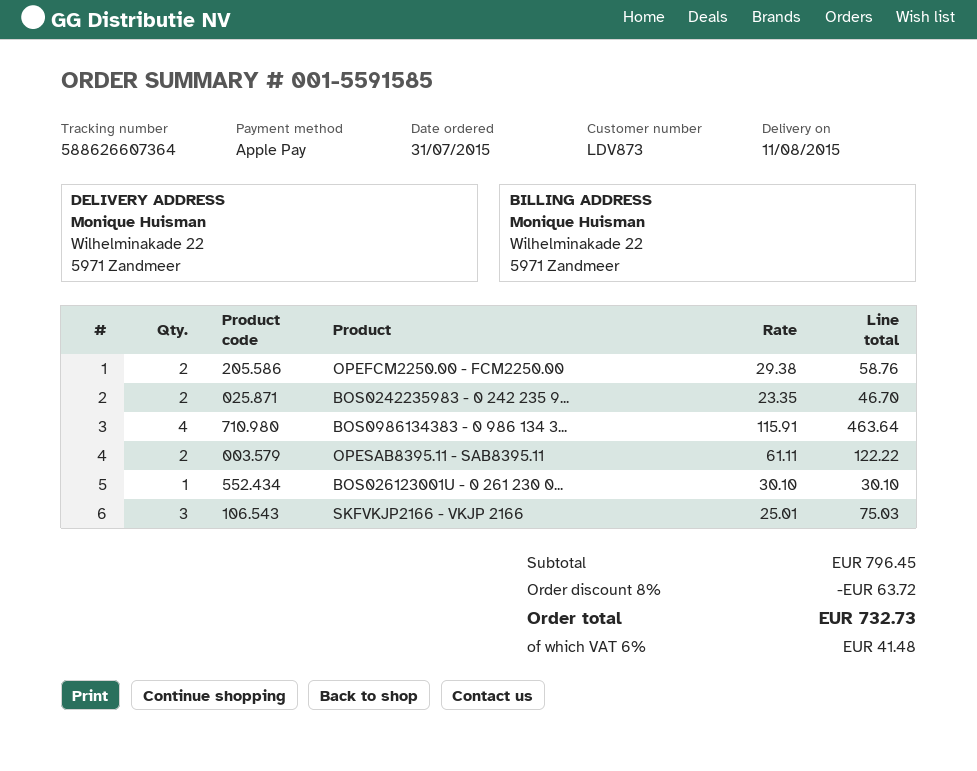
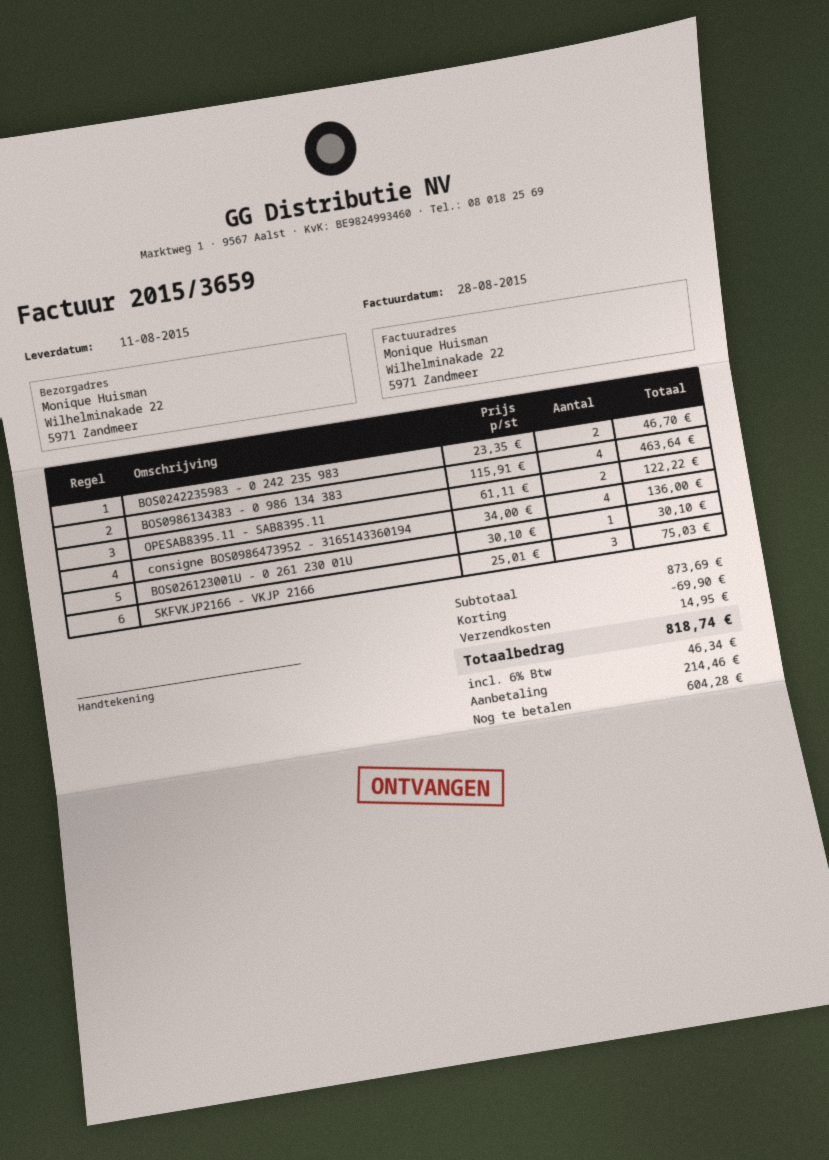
OPEFCM2250.00 - FCM2250.00: 2 x 29.38 = 58.76 -> none
consigne BOS0986473952 - 3165143360194: none -> 4 x 34.00 = 136.00
subtotal: 796.45 -> 873.69
discount: 63.72 -> 69.90
shipping: none -> 14.95
tax: 6% = 41.48 -> 6% = 46.34
total: 732.73 -> 818.74

